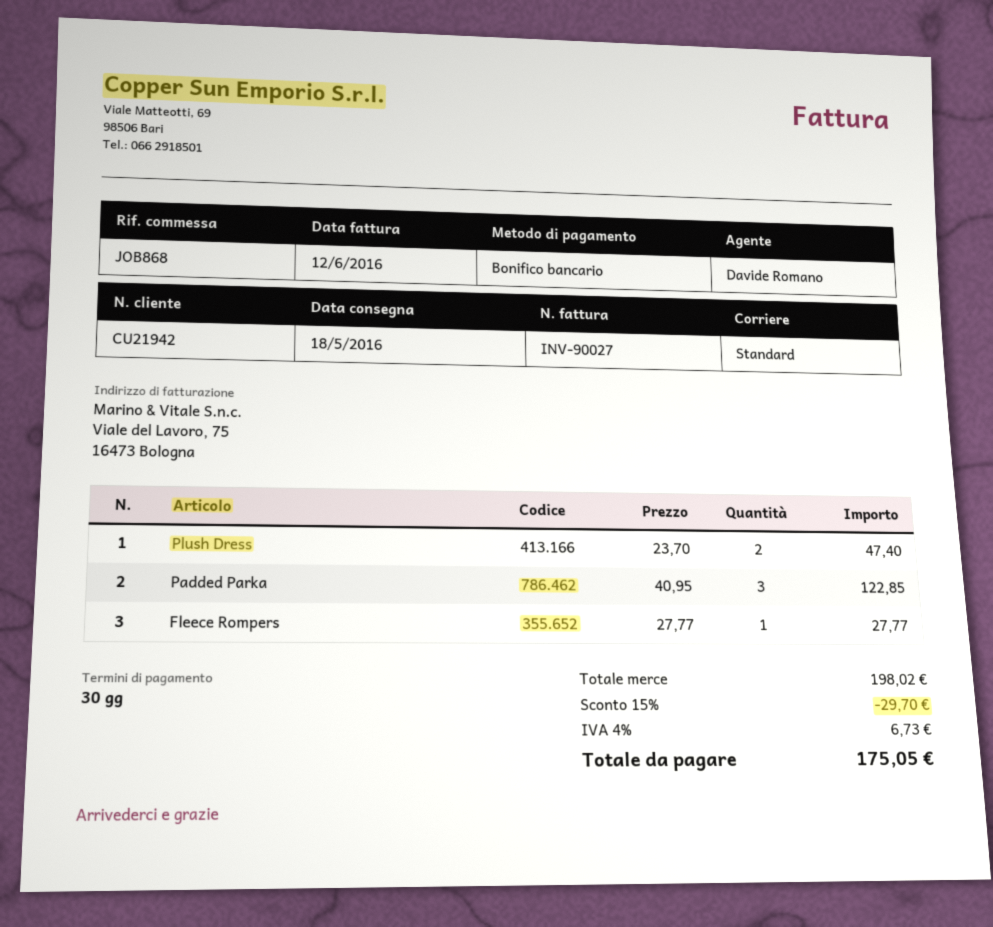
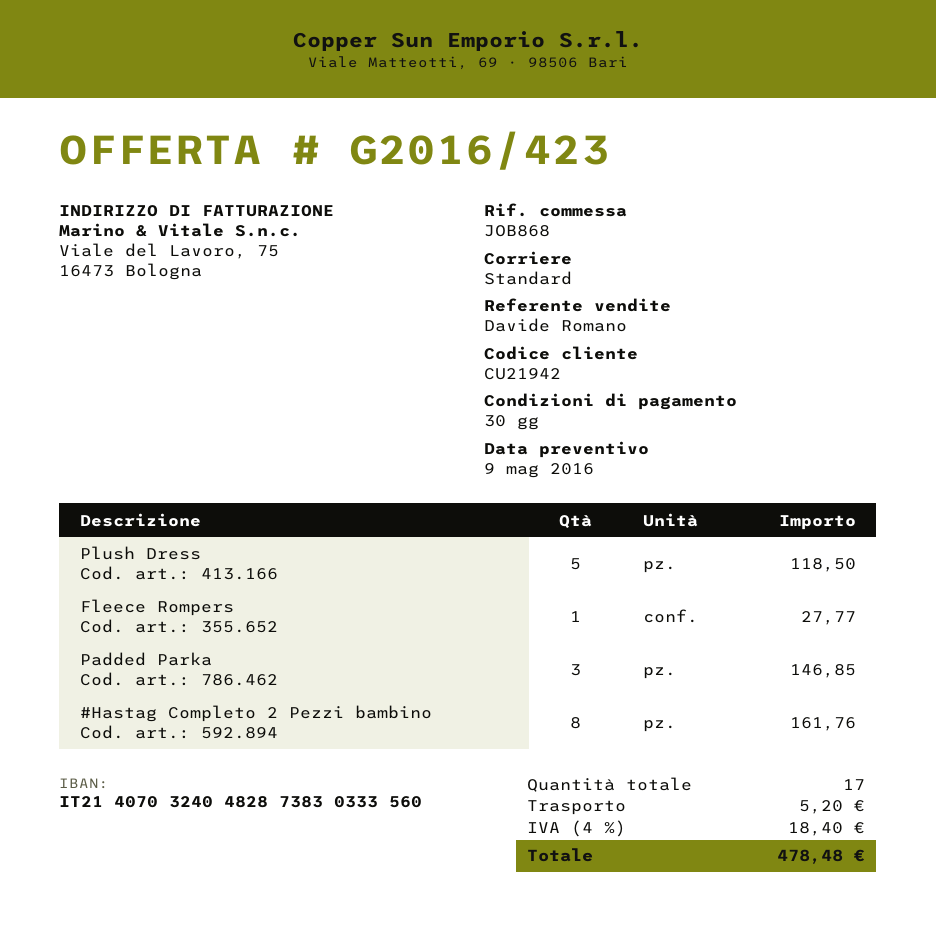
Plush Dress: 2 for 47.40 -> 5 for 118.50
Padded Parka: 3 for 122.85 -> 3 for 146.85
#Hastag Completo 2 Pezzi bambino: none -> 8 for 161.76
discount: 15% = 29.70 -> none
shipping: none -> 5.20
tax: 4% = 6.73 -> 4% = 18.40
total: 175.05 -> 478.48

